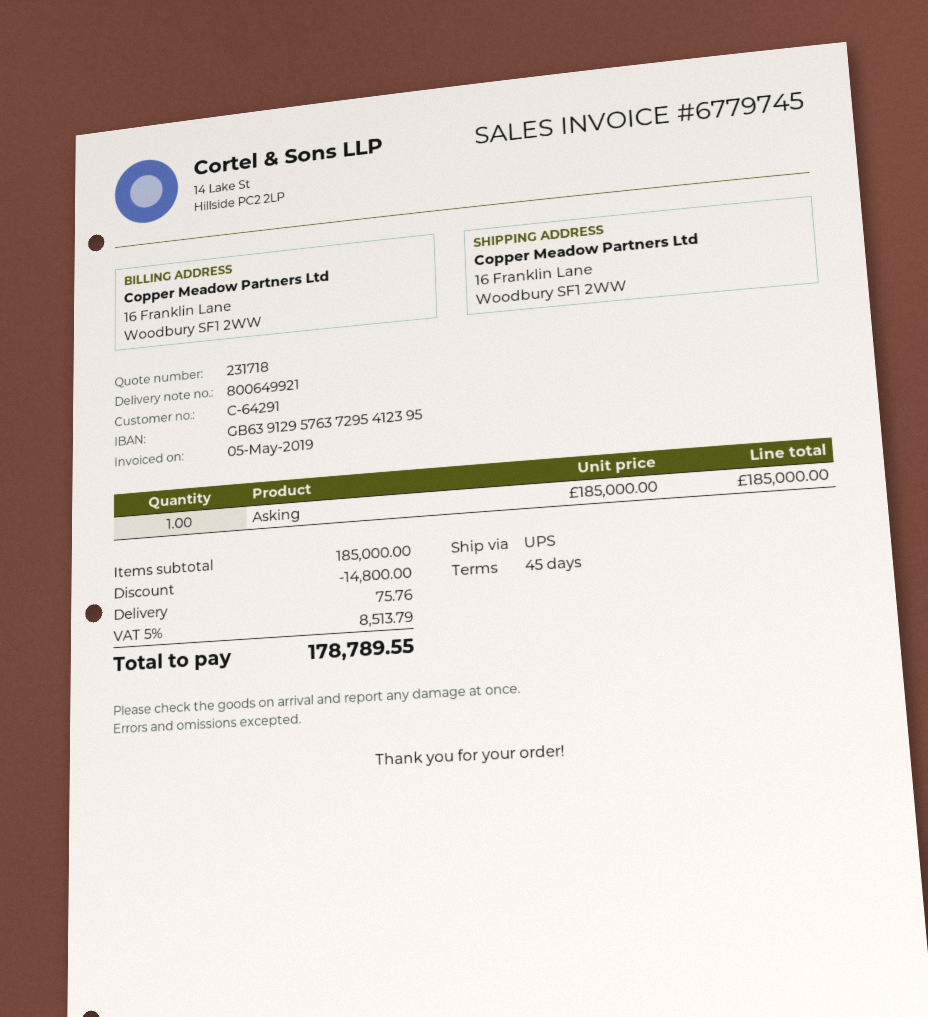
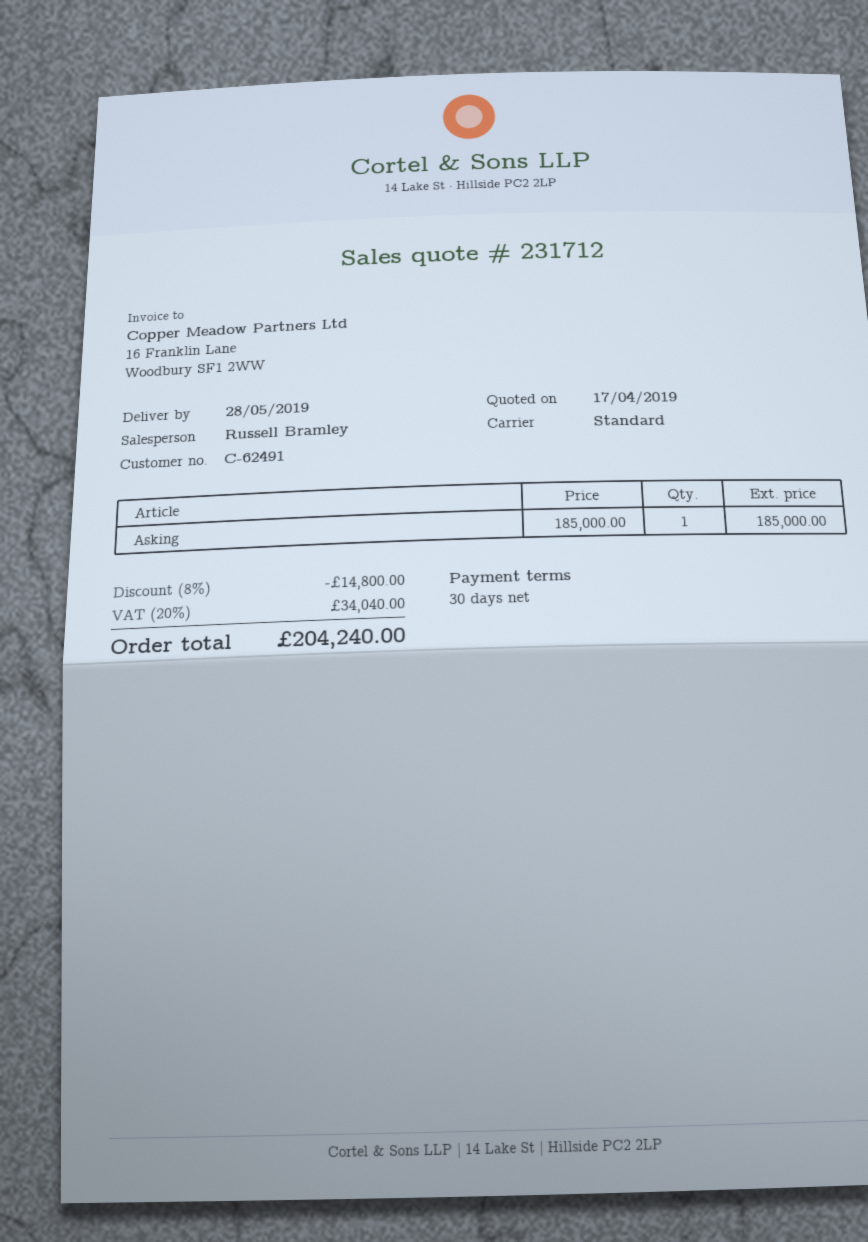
quote number: 231718 -> 231712
payment terms: 45 days -> 30 days
customer number: C-64291 -> C-62491
shipping method: UPS -> standard
shipping: 75.76 -> none
tax: 5% = 8513.79 -> 20% = 34040.00
total: 178789.55 -> 204240.00

